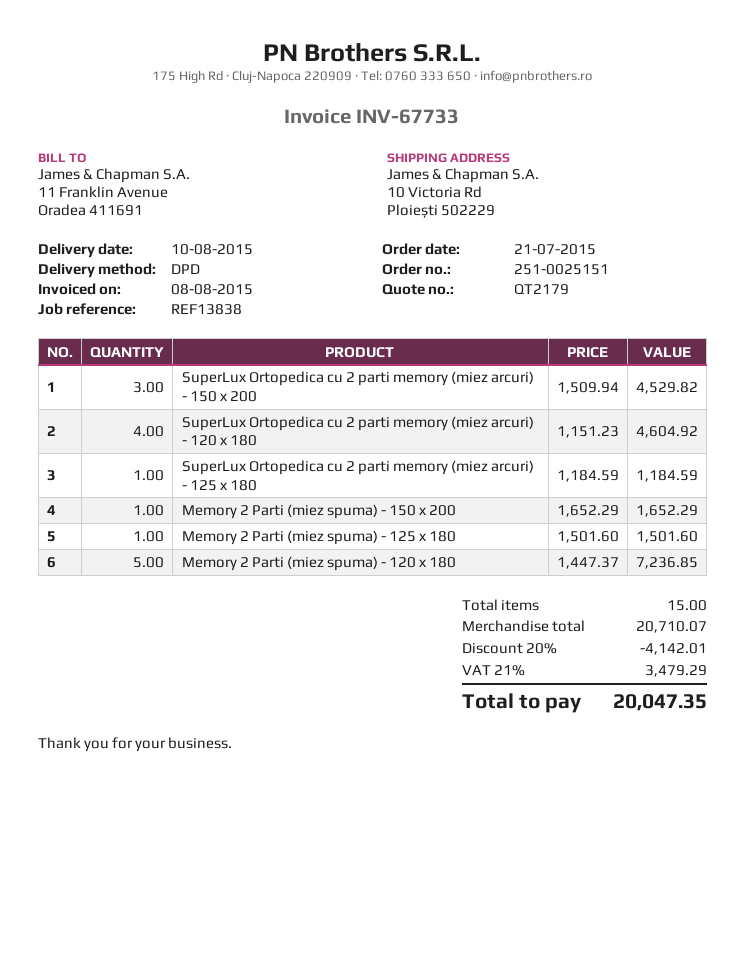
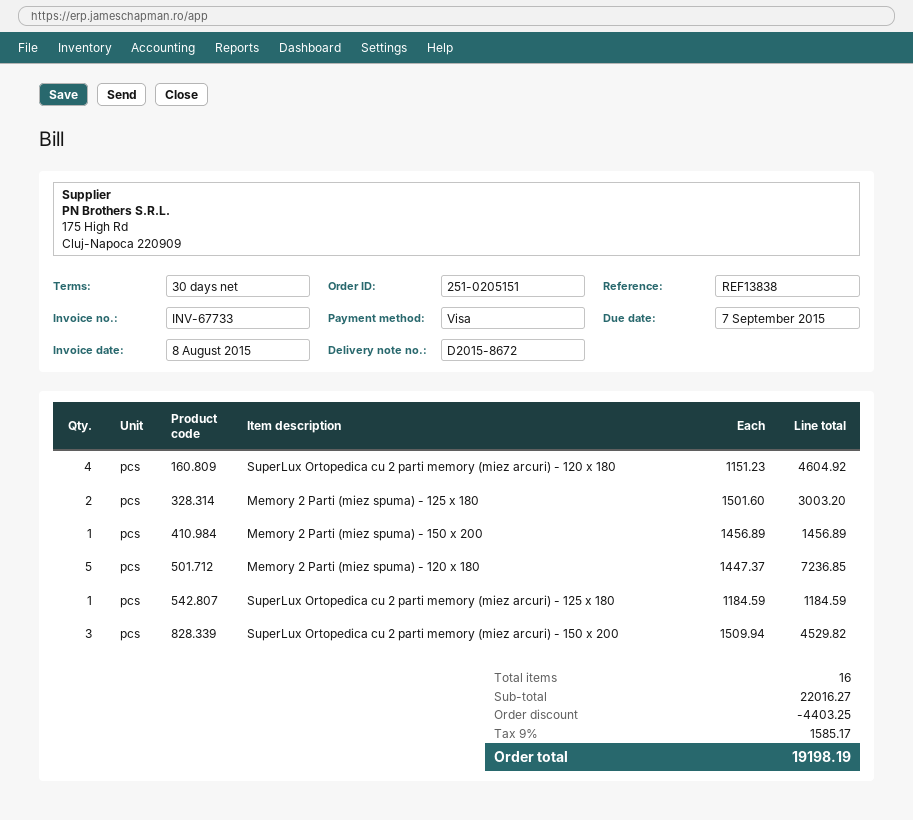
order number: 251-0025151 -> 251-0205151
Memory 2 Parti (miez spuma) - 150 x 200: 1 x 1652.29 = 1652.29 -> 1 x 1456.89 = 1456.89
Memory 2 Parti (miez spuma) - 125 x 180: 1 x 1501.60 = 1501.60 -> 2 x 1501.60 = 3003.20
total quantity: 15 -> 16
subtotal: 20710.07 -> 22016.27
discount: 4142.01 -> 4403.25
tax: 21% = 3479.29 -> 9% = 1585.17
total: 20047.35 -> 19198.19

